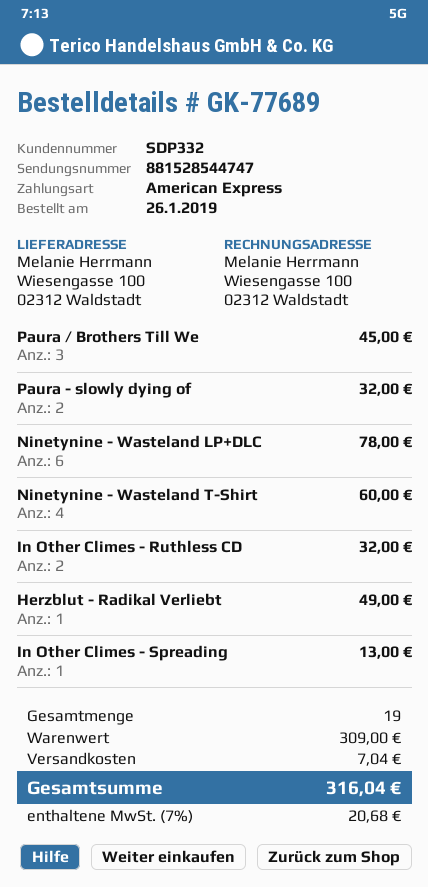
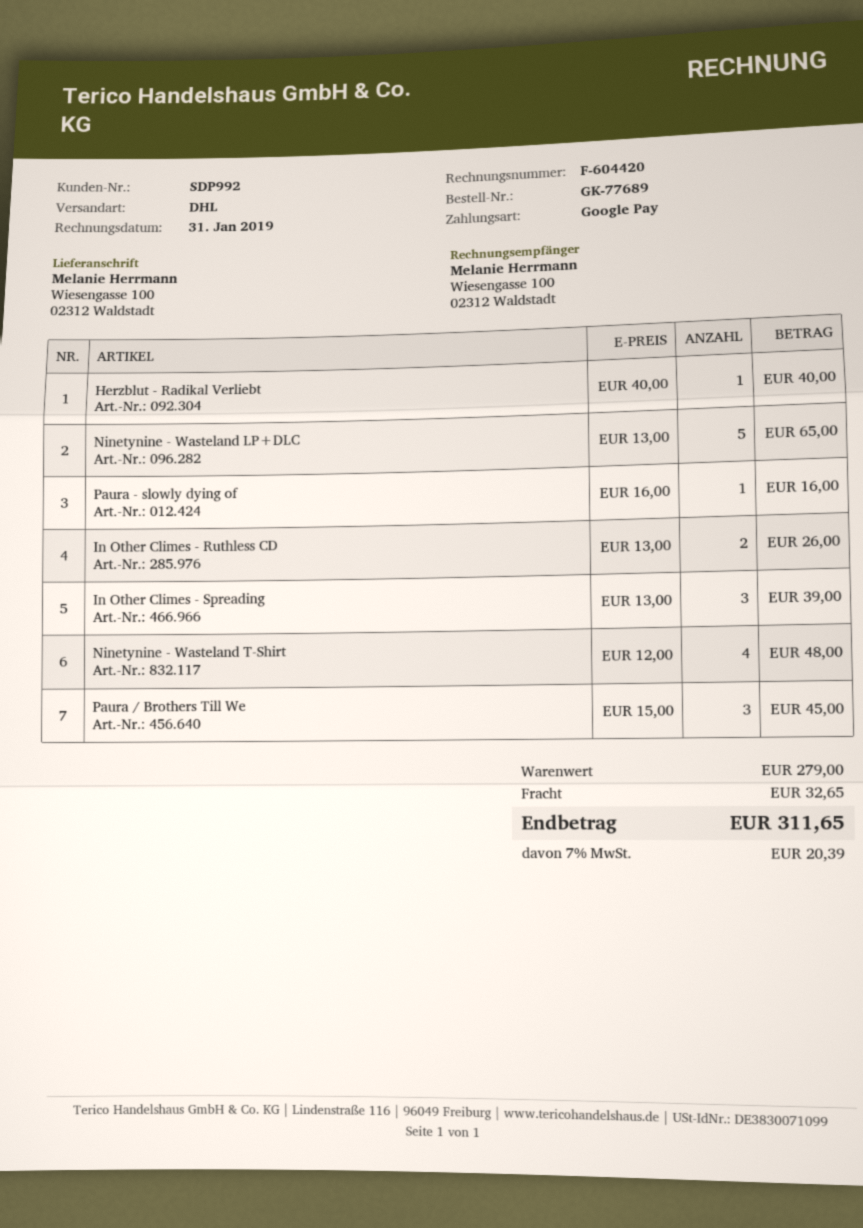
customer number: SDP332 -> SDP992
payment method: American Express -> Google Pay
Paura - slowly dying of: 2 for 32.00 -> 1 for 16.00
Ninetynine - Wasteland LP+DLC: 6 for 78.00 -> 5 for 65.00
Ninetynine - Wasteland T-Shirt: 4 for 60.00 -> 4 for 48.00
In Other Climes - Ruthless CD: 2 for 32.00 -> 2 for 26.00
Herzblut - Radikal Verliebt: 1 for 49.00 -> 1 for 40.00
In Other Climes - Spreading: 1 for 13.00 -> 3 for 39.00
subtotal: 309.00 -> 279.00
shipping: 7.04 -> 32.65
tax: 7% = 20.68 -> 7% = 20.39
total: 316.04 -> 311.65

